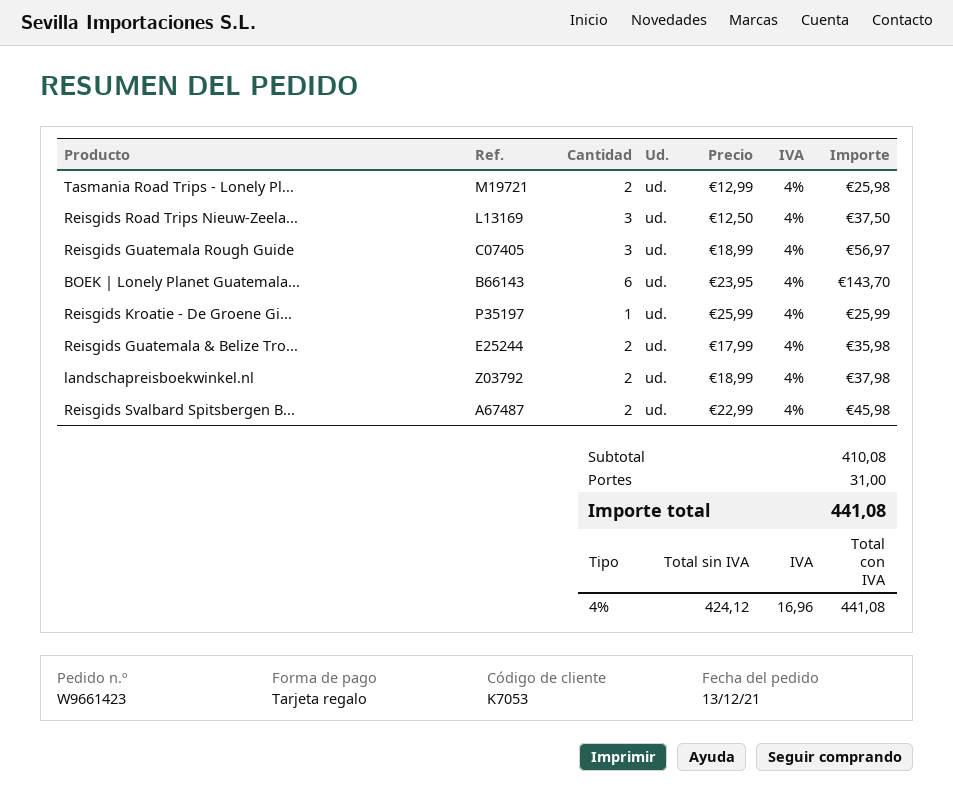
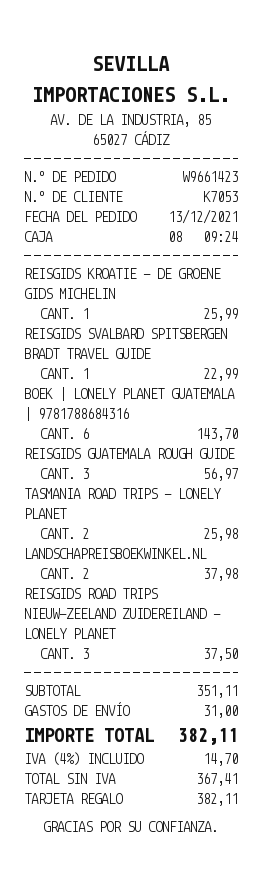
Reisgids Guatemala & Belize Tro...: 2 for 35.98 -> none
Reisgids Svalbard Spitsbergen B...: 2 for 45.98 -> 1 for 22.99
subtotal: 410.08 -> 351.11
net: 424.12 -> 367.41
tax: 4% = 16.96 -> 4% = 14.70
total: 441.08 -> 382.11

